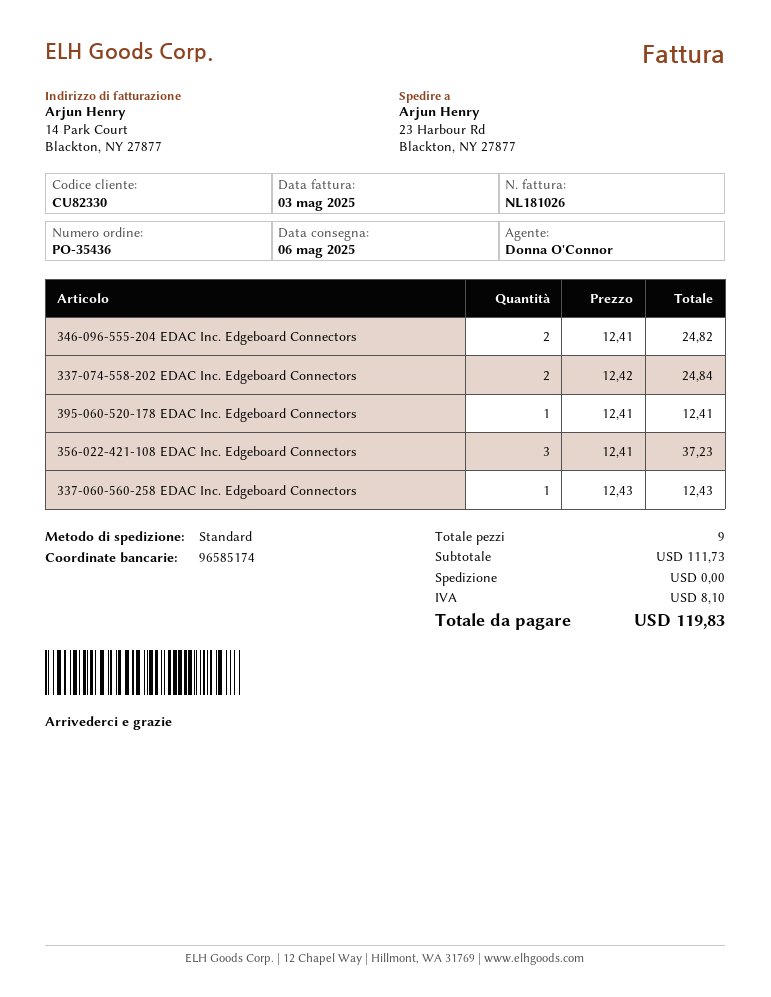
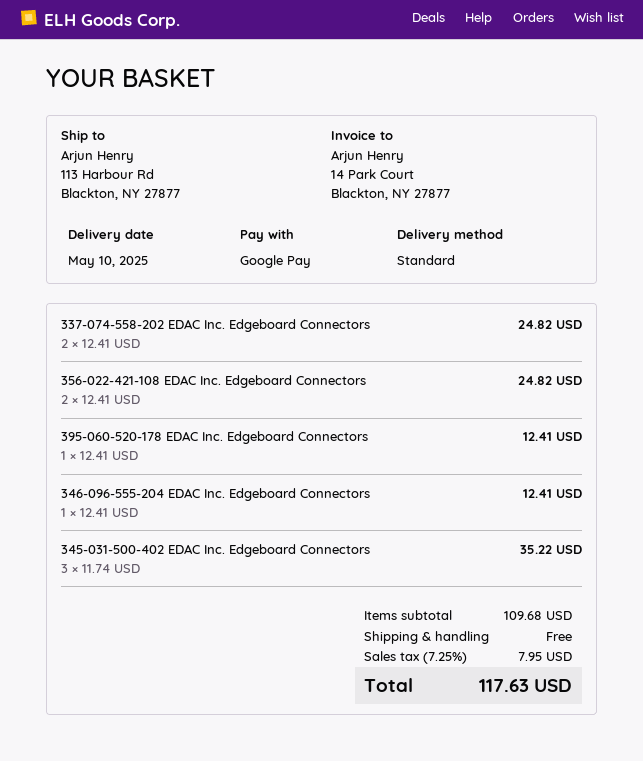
delivery date: 2025-05-06 -> 2025-05-10
ship to: 23 Harbour Rd, Blackton, NY 27877 -> 113 Harbour Rd, Blackton, NY 27877
346-096-555-204 EDAC Inc. Edgeboard Connectors: 2 x 12.41 = 24.82 -> 1 x 12.41 = 12.41
337-074-558-202 EDAC Inc. Edgeboard Connectors: 2 x 12.42 = 24.84 -> 2 x 12.41 = 24.82
356-022-421-108 EDAC Inc. Edgeboard Connectors: 3 x 12.41 = 37.23 -> 2 x 12.41 = 24.82
337-060-560-258 EDAC Inc. Edgeboard Connectors: 1 x 12.43 = 12.43 -> none
345-031-500-402 EDAC Inc. Edgeboard Connectors: none -> 3 x 11.74 = 35.22
subtotal: 111.73 -> 109.68
tax: 8.10 -> 7.95
total: 119.83 -> 117.63

